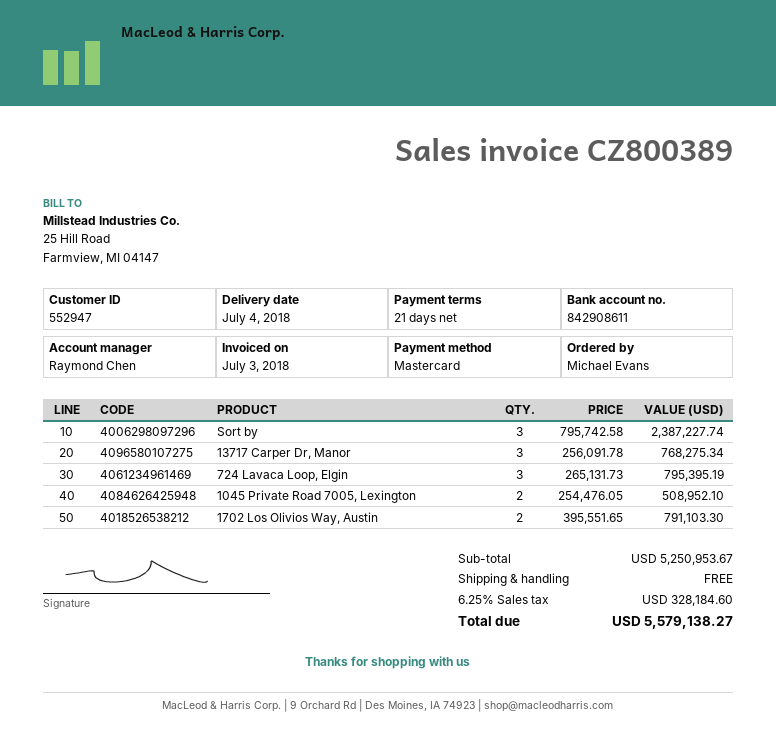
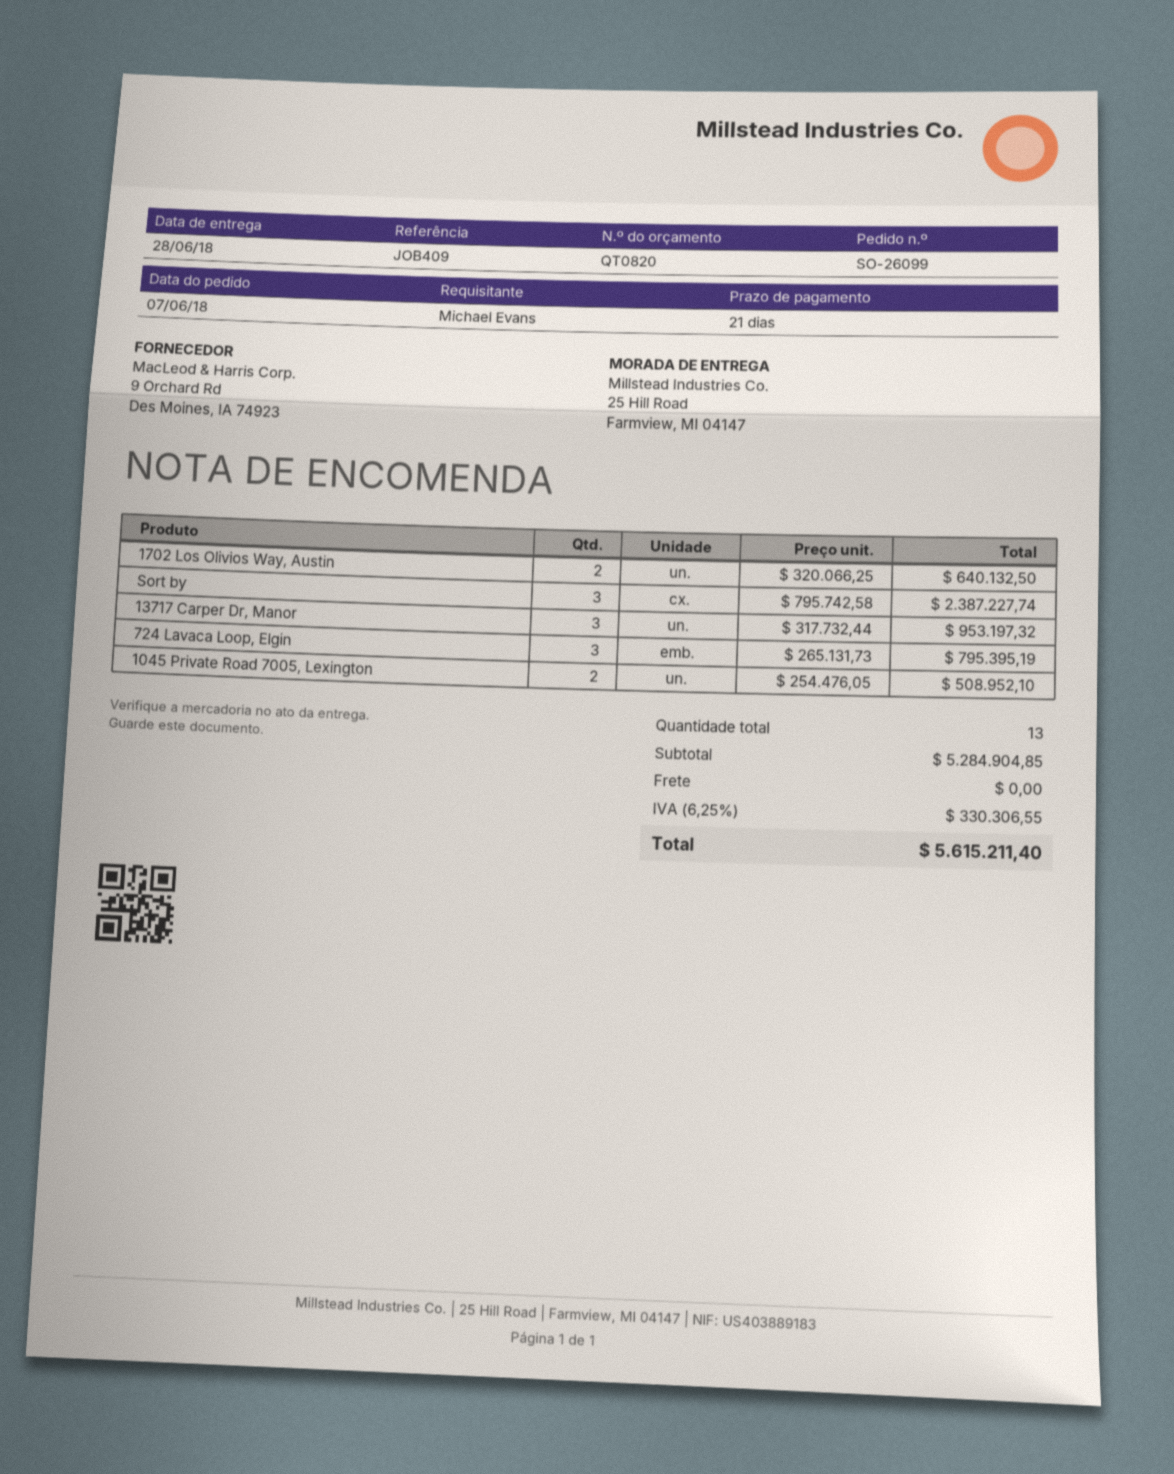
delivery date: 2018-07-04 -> 2018-06-28
13717 Carper Dr, Manor: 3 x 256091.78 = 768275.34 -> 3 x 317732.44 = 953197.32
1702 Los Olivios Way, Austin: 2 x 395551.65 = 791103.30 -> 2 x 320066.25 = 640132.50
subtotal: 5250953.67 -> 5284904.85
tax: 6.25% = 328184.60 -> 6.25% = 330306.55
total: 5579138.27 -> 5615211.40

